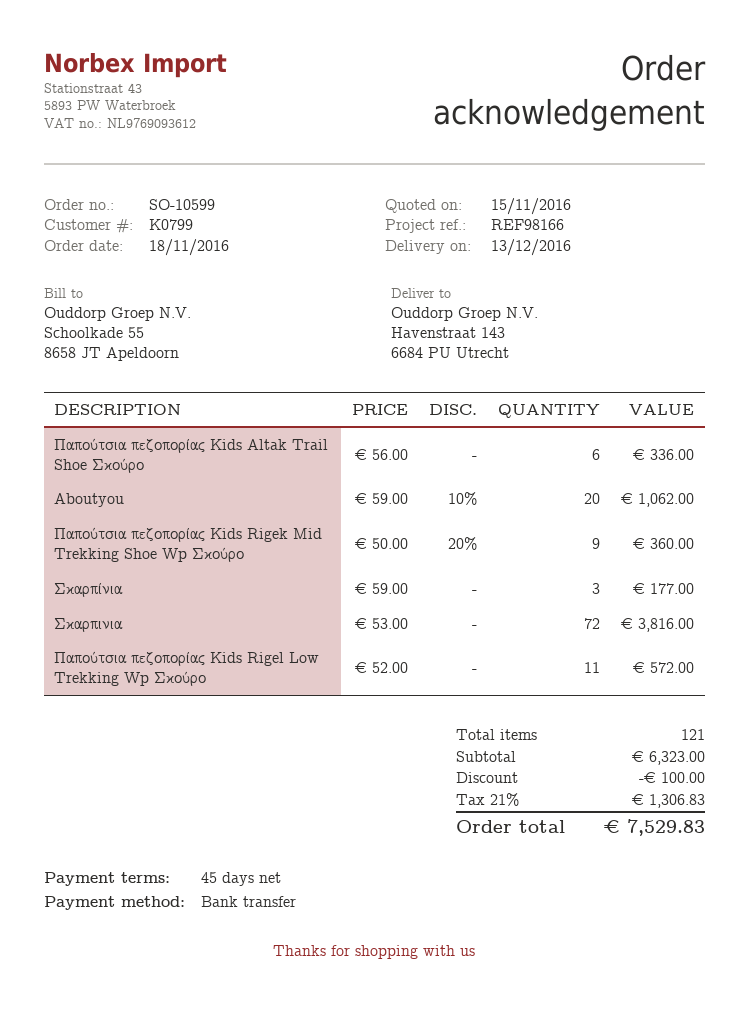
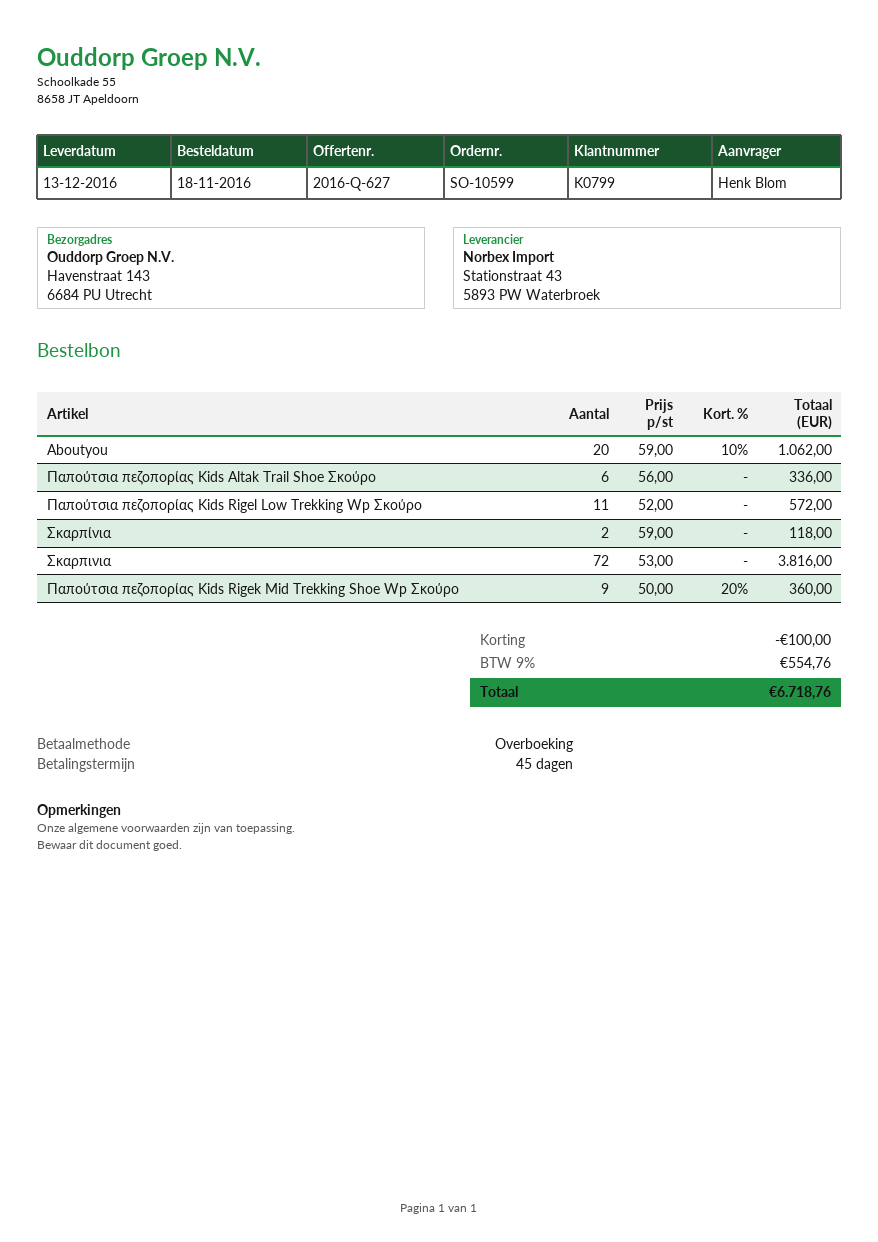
Σκαρπίνια: 3 x 59.00 = 177.00 -> 2 x 59.00 = 118.00
tax: 21% = 1306.83 -> 9% = 554.76
total: 7529.83 -> 6718.76

